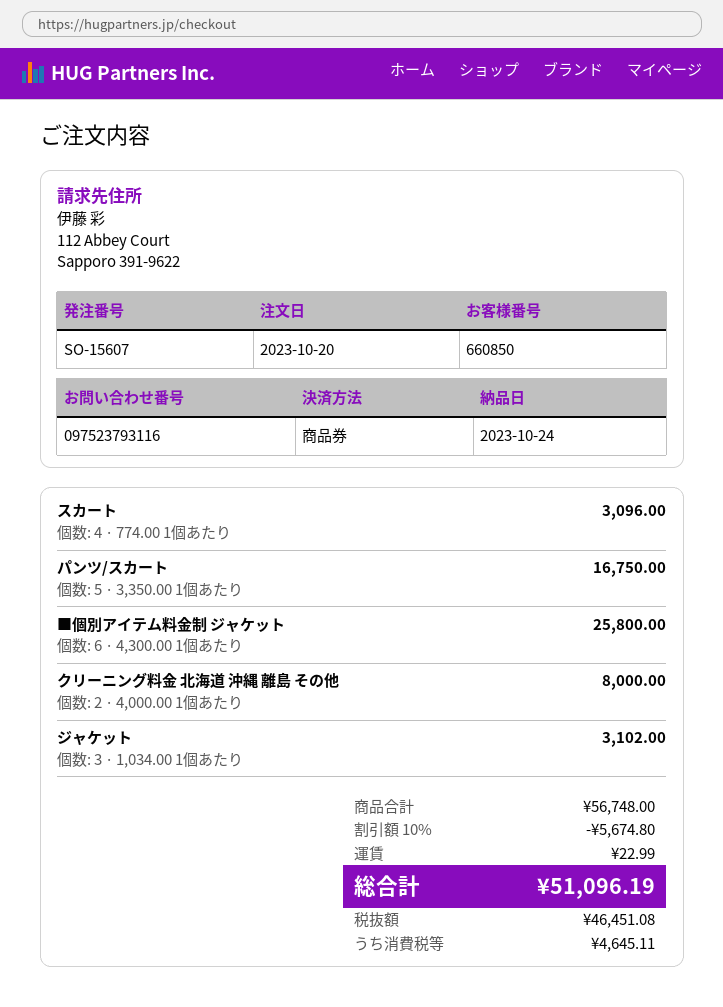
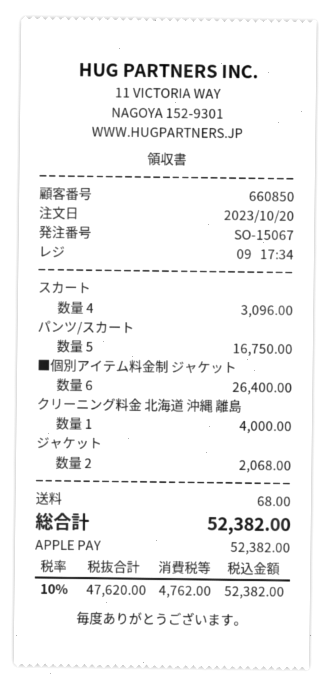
order number: SO-15607 -> SO-15067
payment method: gift card -> Apple Pay
■個別アイテム料金制 ジャケット: 6 for 25800.00 -> 6 for 26400.00
クリーニング料金 北海道 沖縄 離島 その他: 2 for 8000.00 -> 1 for 4000.00
ジャケット: 3 for 3102.00 -> 2 for 2068.00
discount: 10% = 5674.80 -> none
shipping: 22.99 -> 68.00
net: 46451.08 -> 47620.00
tax: 4645.11 -> 4762.00
total: 51096.19 -> 52382.00

